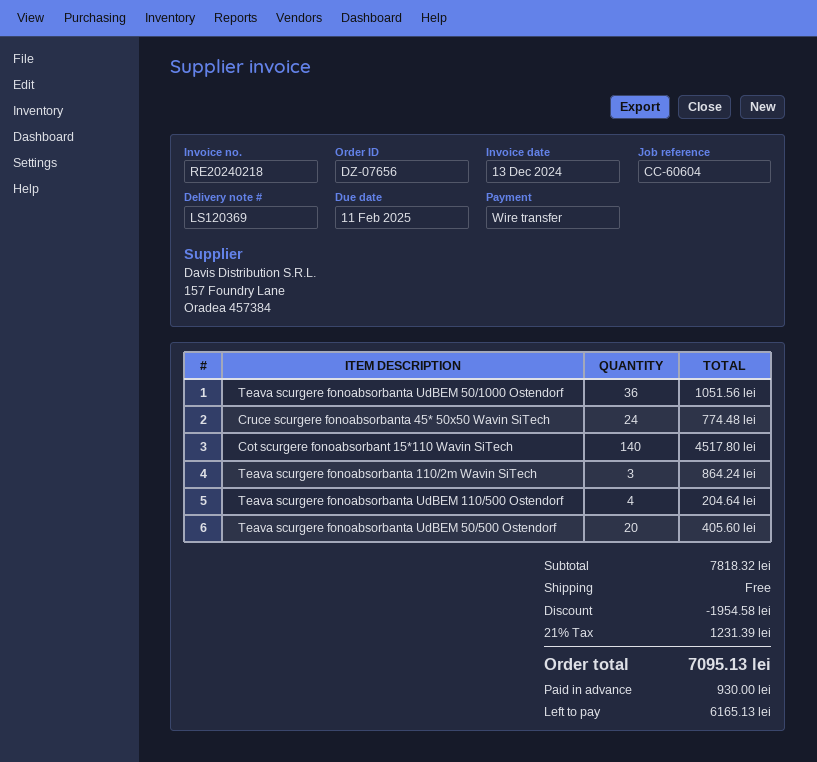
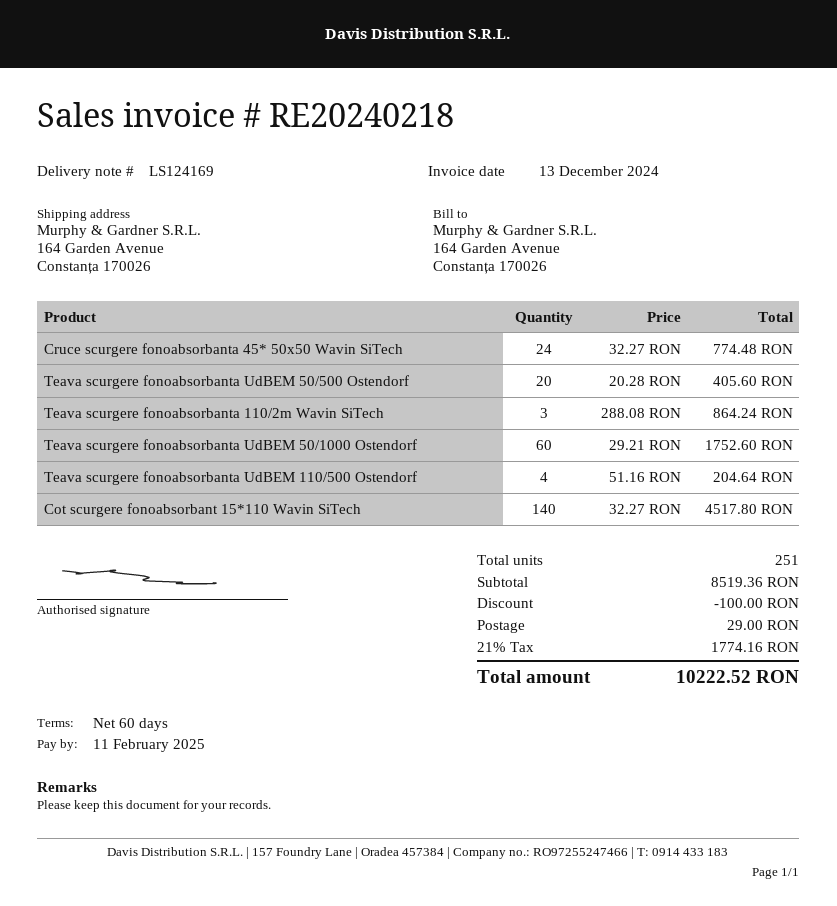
delivery note number: LS120369 -> LS124169
Teava scurgere fonoabsorbanta UdBEM 50/1000 Ostendorf: 36 for 1051.56 -> 60 for 1752.60
subtotal: 7818.32 -> 8519.36
discount: 1954.58 -> 100.00
shipping: 0.00 -> 29.00
tax: 21% = 1231.39 -> 21% = 1774.16
total: 7095.13 -> 10222.52

